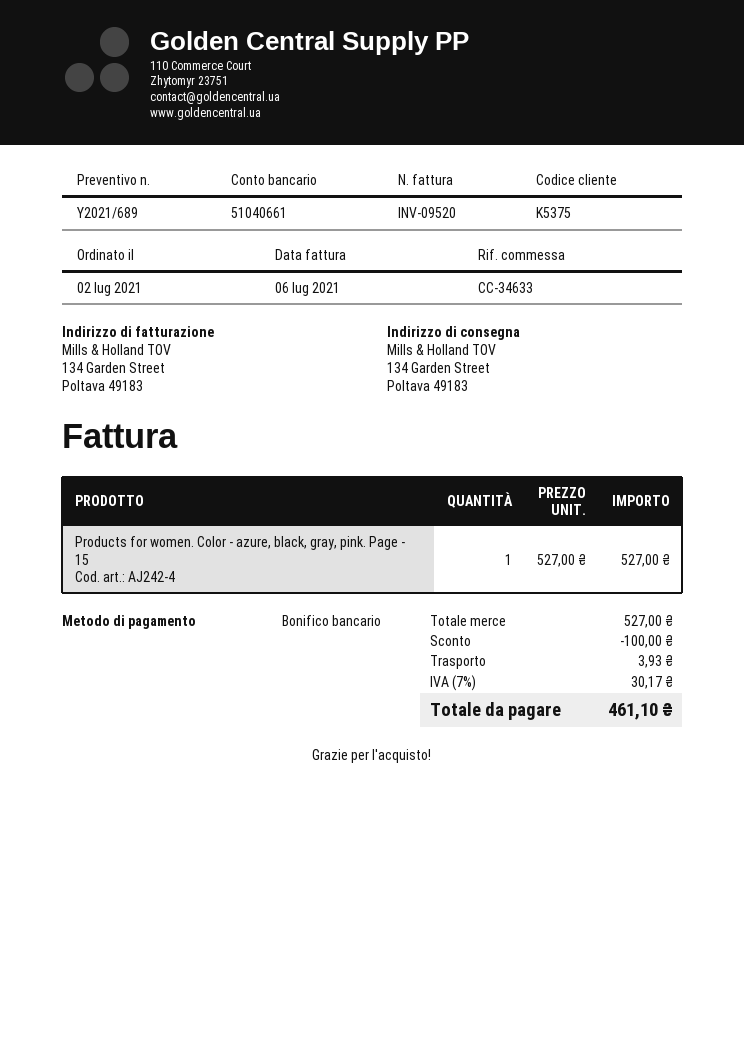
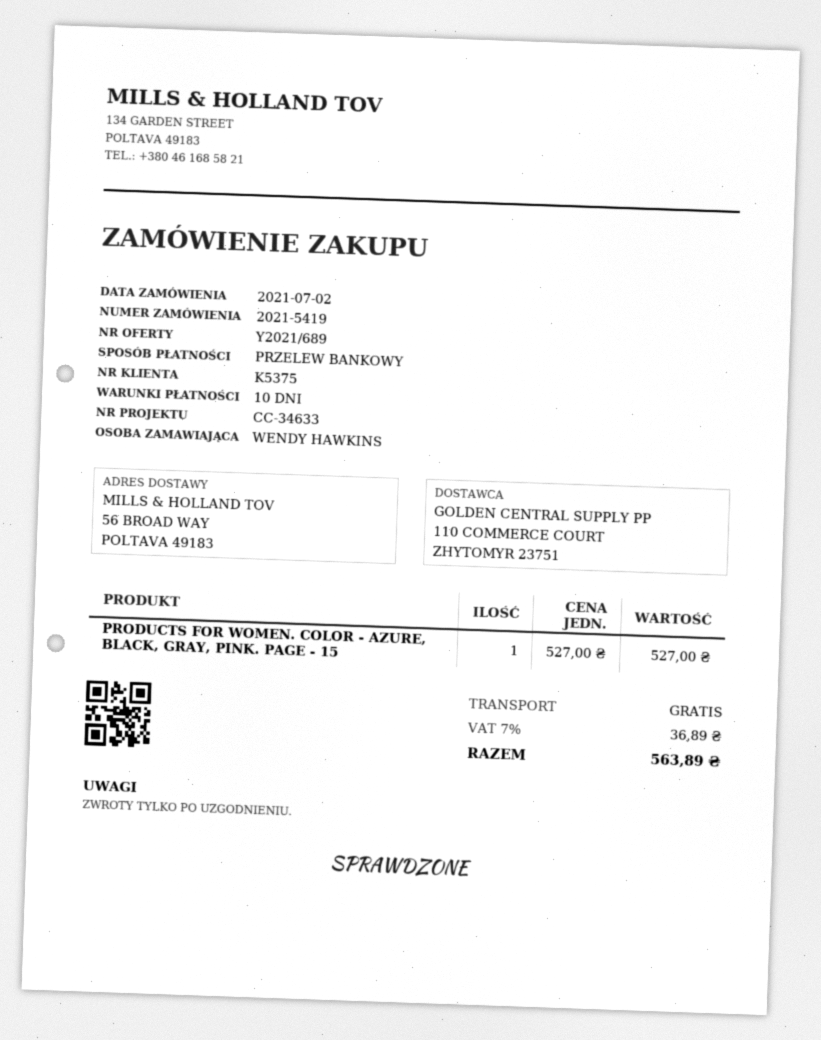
ship to: 134 Garden Street, Poltava 49183 -> 56 BROAD WAY, POLTAVA 49183
discount: 100.00 -> none
shipping: 3.93 -> 0.00
tax: 7% = 30.17 -> 7% = 36.89
total: 461.10 -> 563.89

